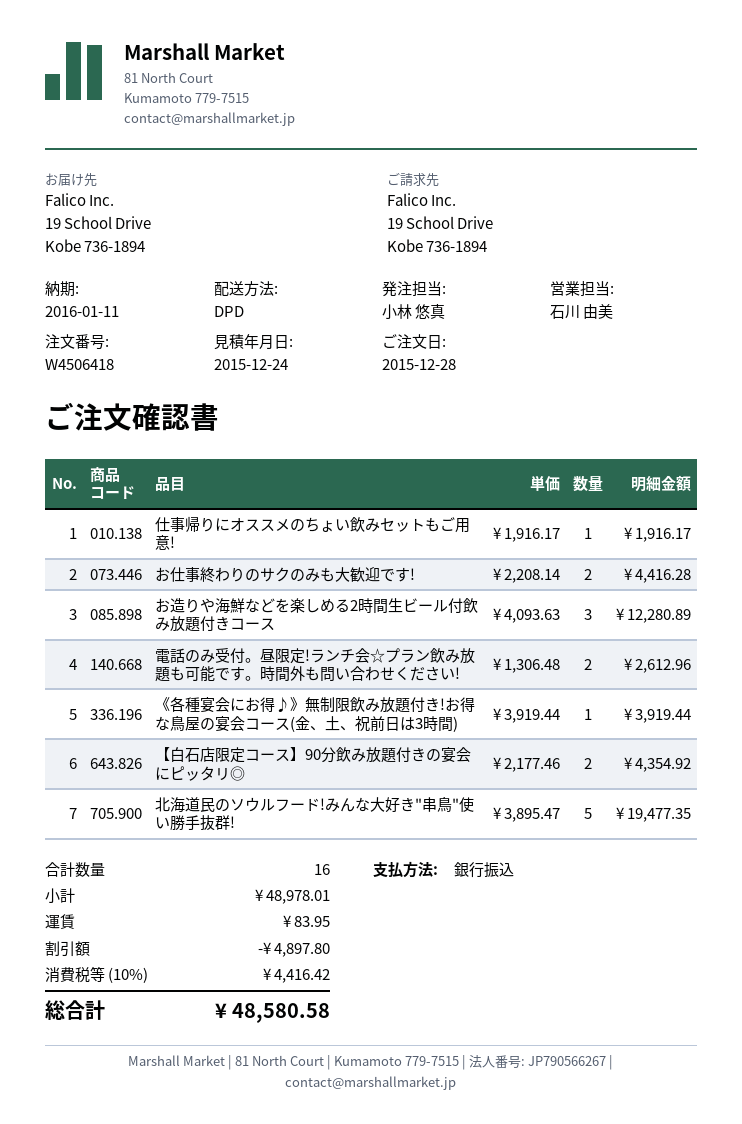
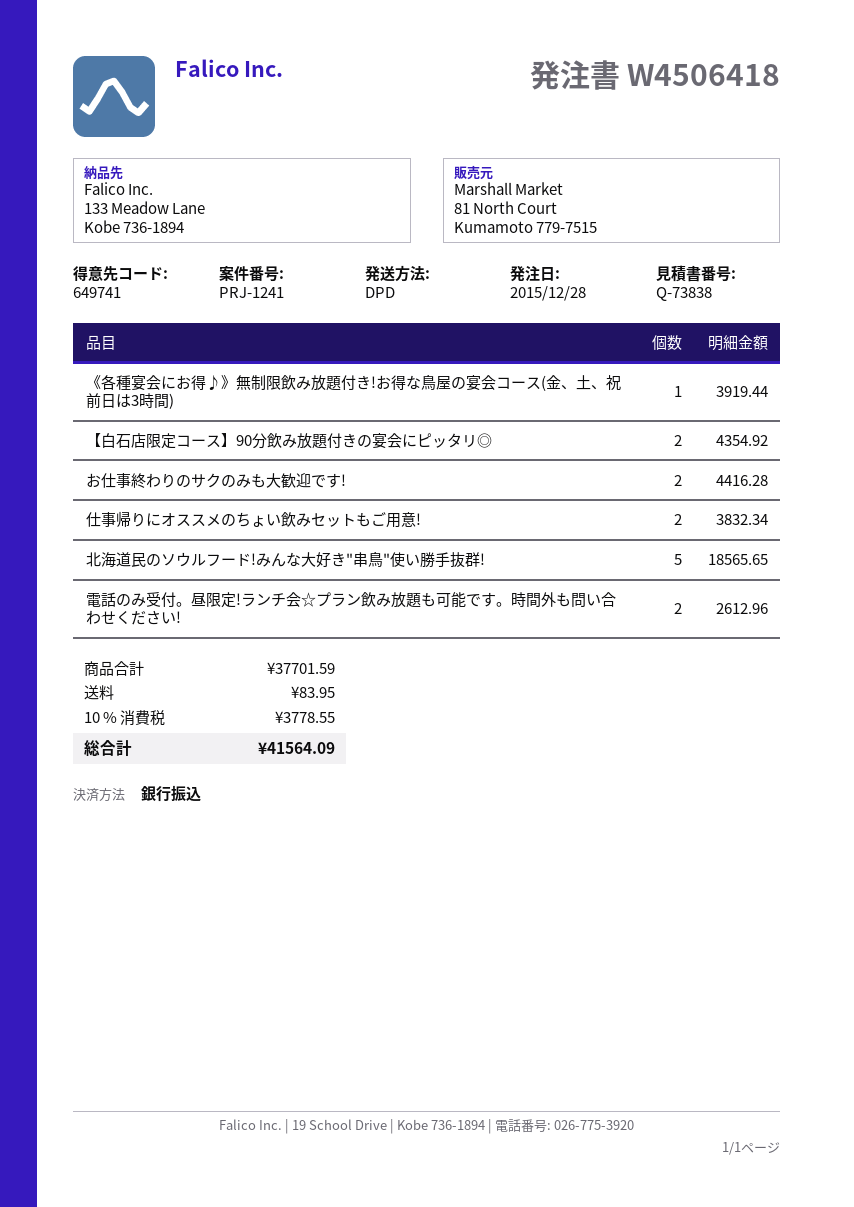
ship to: 19 School Drive, Kobe 736-1894 -> 133 Meadow Lane, Kobe 736-1894
仕事帰りにオススメのちょい飲みセットもご用意!: 1 for 1916.17 -> 2 for 3832.34
お造りや海鮮などを楽しめる2時間生ビール付飲み放題付きコース: 3 for 12280.89 -> none
北海道民のソウルフード!みんな大好き"串鳥"使い勝手抜群!: 5 for 19477.35 -> 5 for 18565.65
subtotal: 48978.01 -> 37701.59
discount: 4897.80 -> none
tax: 10% = 4416.42 -> 10% = 3778.55
total: 48580.58 -> 41564.09

